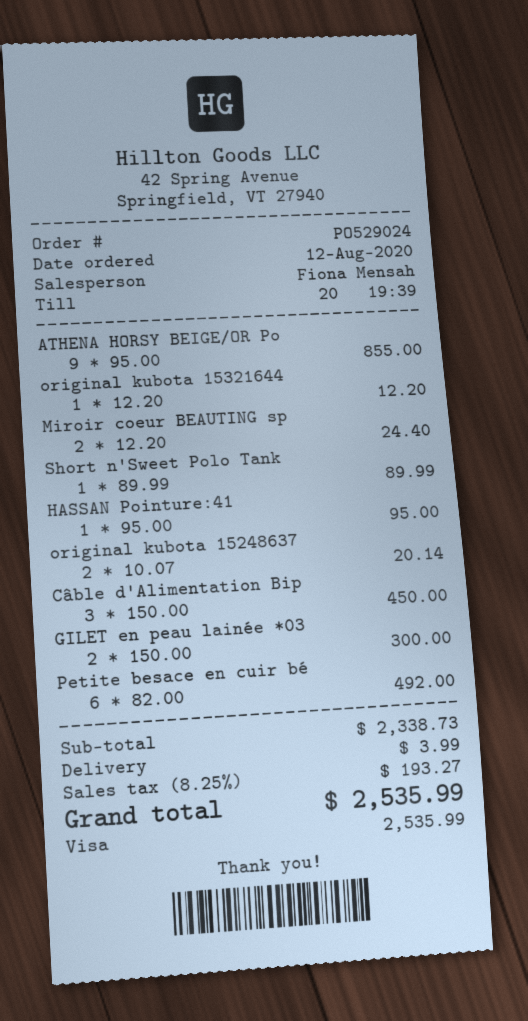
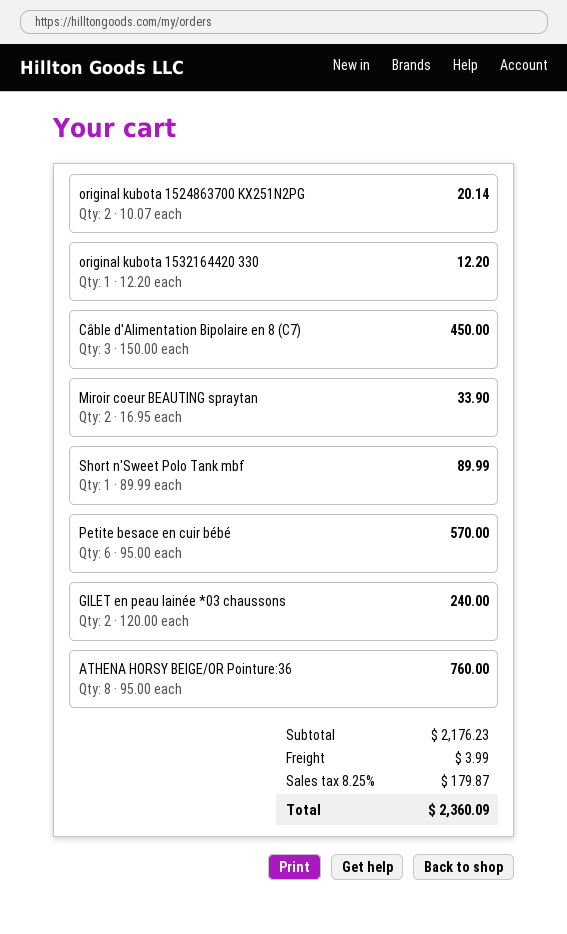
ATHENA HORSY BEIGE/OR Po: 9 x 95.00 = 855.00 -> 8 x 95.00 = 760.00
Miroir coeur BEAUTING sp: 2 x 12.20 = 24.40 -> 2 x 16.95 = 33.90
HASSAN Pointure:41: 1 x 95.00 = 95.00 -> none
GILET en peau lainée *03: 2 x 150.00 = 300.00 -> 2 x 120.00 = 240.00
Petite besace en cuir bé: 6 x 82.00 = 492.00 -> 6 x 95.00 = 570.00
subtotal: 2338.73 -> 2176.23
tax: 8.25% = 193.27 -> 8.25% = 179.87
total: 2535.99 -> 2360.09

